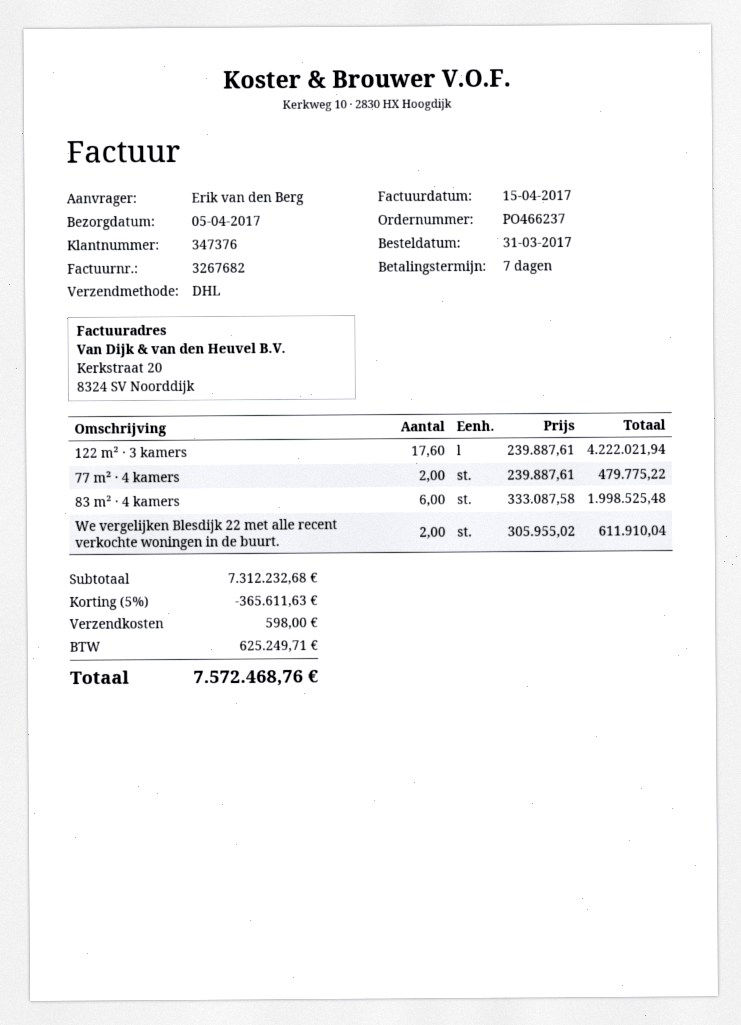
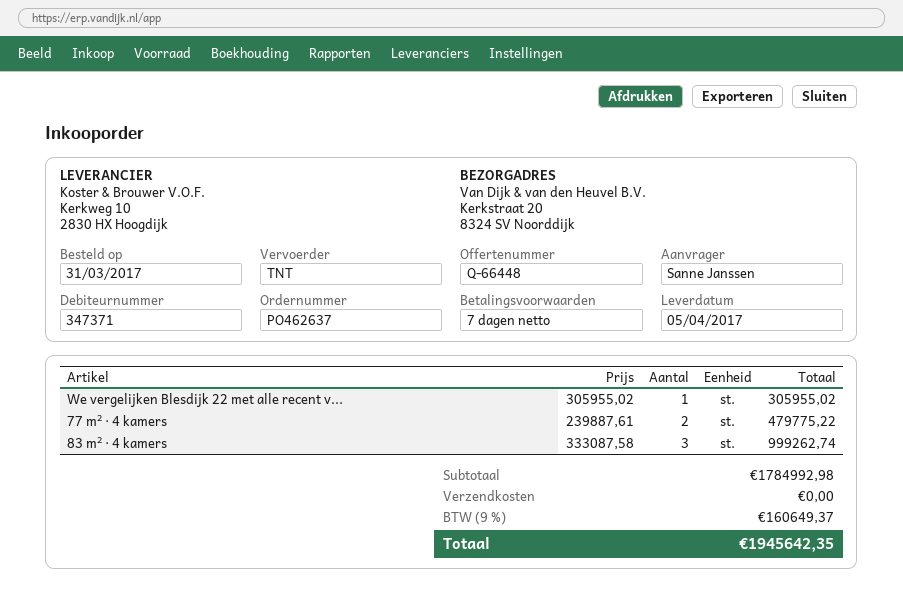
order number: PO466237 -> PO462637
customer number: 347376 -> 347371
ordered by: Erik van den Berg -> Sanne Janssen
shipping method: DHL -> TNT
122 m² · 3 kamers: 17.6 x 239887.61 = 4222021.94 -> none
83 m² · 4 kamers: 6 x 333087.58 = 1998525.48 -> 3 x 333087.58 = 999262.74
We vergelijken Blesdijk 22 met alle recent verkochte woningen in de buurt.: 2 x 305955.02 = 611910.04 -> 1 x 305955.02 = 305955.02
subtotal: 7312232.68 -> 1784992.98
discount: 5% = 365611.63 -> none
shipping: 598.00 -> 0.00
tax: 625249.71 -> 160649.37
total: 7572468.76 -> 1945642.35

